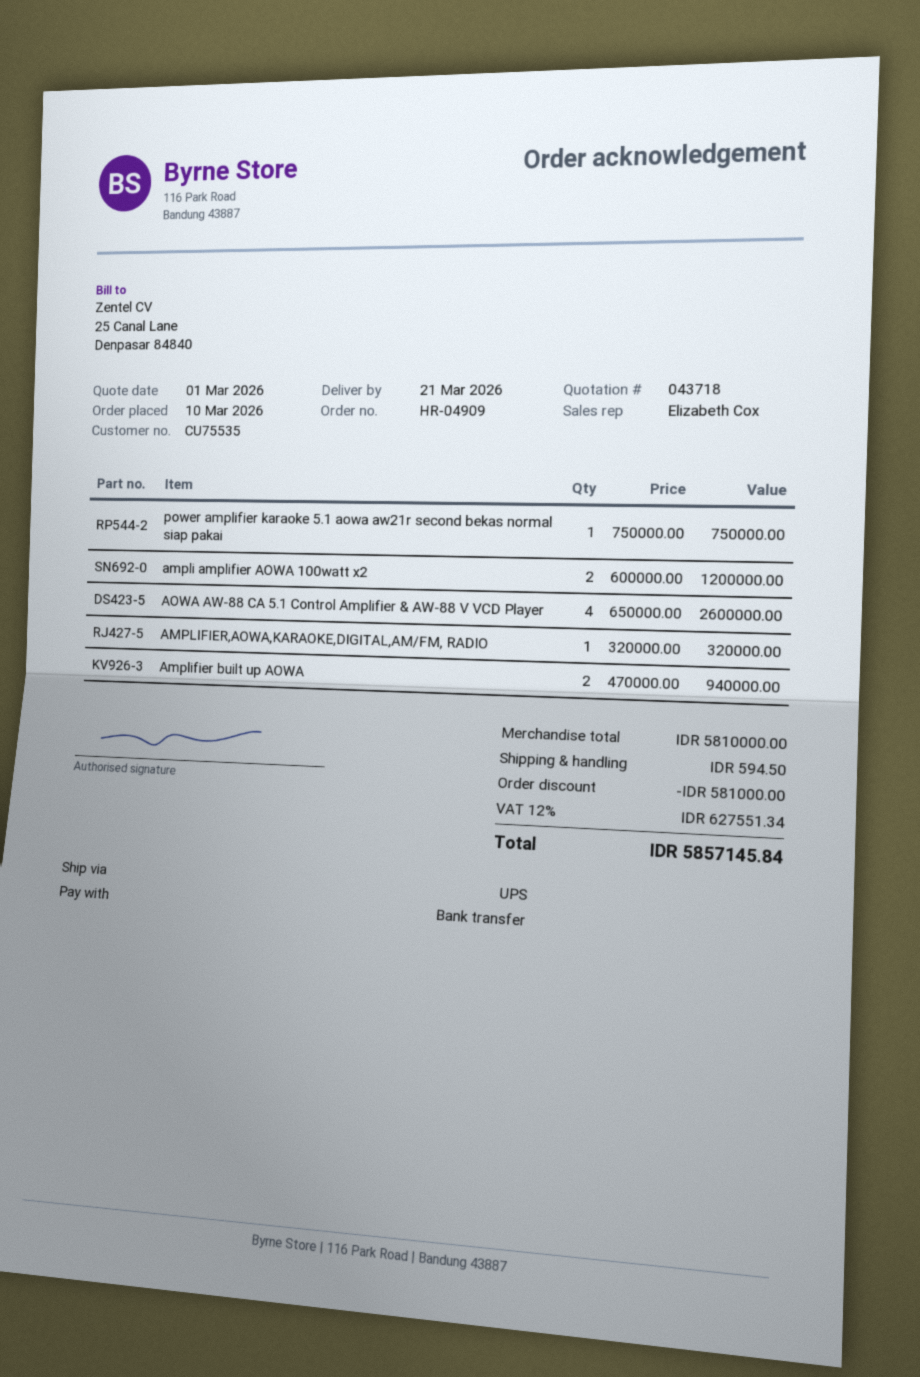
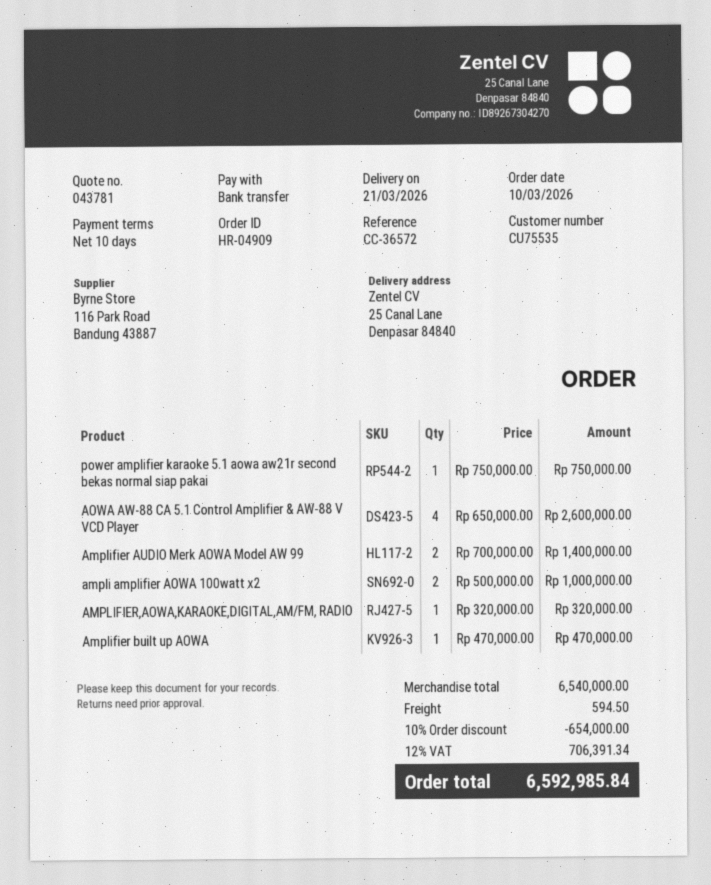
quote number: 043718 -> 043781
ampli amplifier AOWA 100watt x2: 2 x 600000.00 = 1200000.00 -> 2 x 500000.00 = 1000000.00
Amplifier built up AOWA: 2 x 470000.00 = 940000.00 -> 1 x 470000.00 = 470000.00
Amplifier AUDIO Merk AOWA Model AW 99: none -> 2 x 700000.00 = 1400000.00
subtotal: 5810000.00 -> 6540000.00
discount: 581000.00 -> 654000.00
tax: 12% = 627551.34 -> 12% = 706391.34
total: 5857145.84 -> 6592985.84

